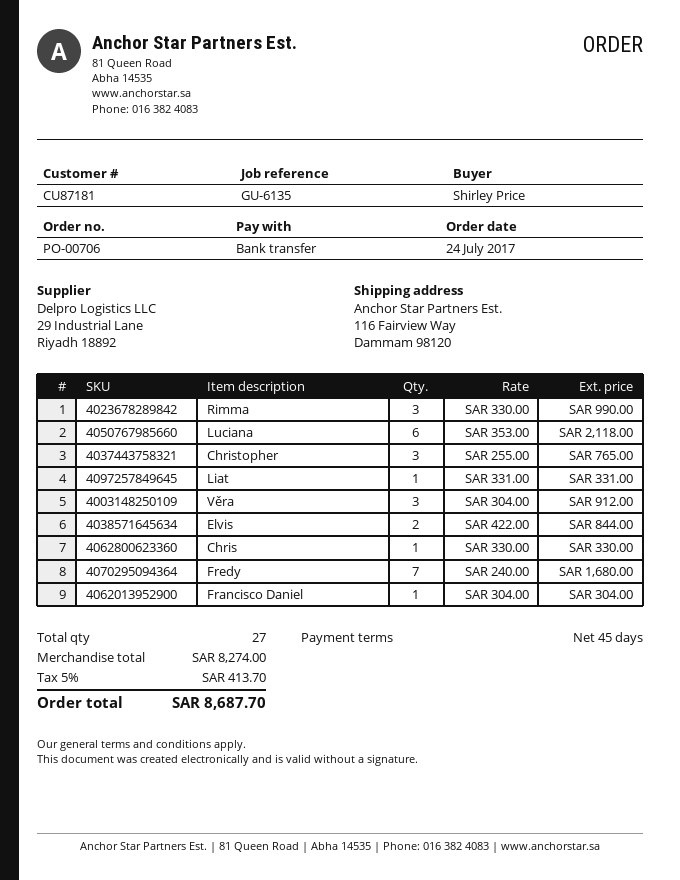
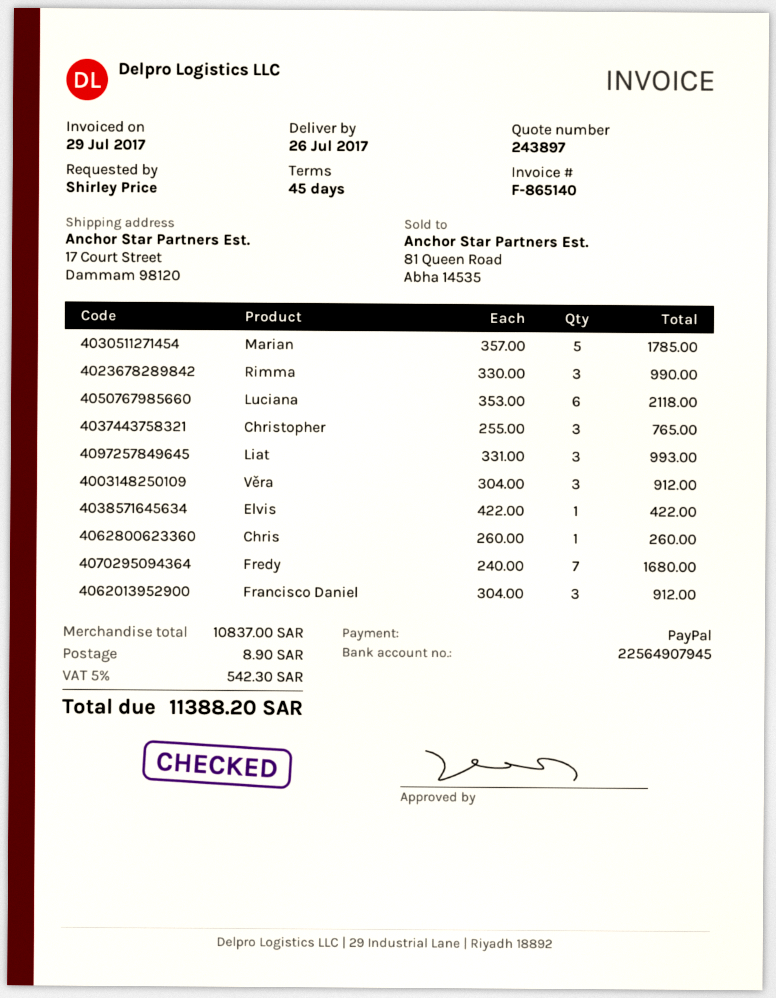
payment method: bank transfer -> PayPal
ship to: 116 Fairview Way, Dammam 98120 -> 17 Court Street, Dammam 98120
Liat: 1 x 331.00 = 331.00 -> 3 x 331.00 = 993.00
Elvis: 2 x 422.00 = 844.00 -> 1 x 422.00 = 422.00
Chris: 1 x 330.00 = 330.00 -> 1 x 260.00 = 260.00
Francisco Daniel: 1 x 304.00 = 304.00 -> 3 x 304.00 = 912.00
Marian: none -> 5 x 357.00 = 1785.00
subtotal: 8274.00 -> 10837.00
shipping: none -> 8.90
tax: 5% = 413.70 -> 5% = 542.30
total: 8687.70 -> 11388.20

